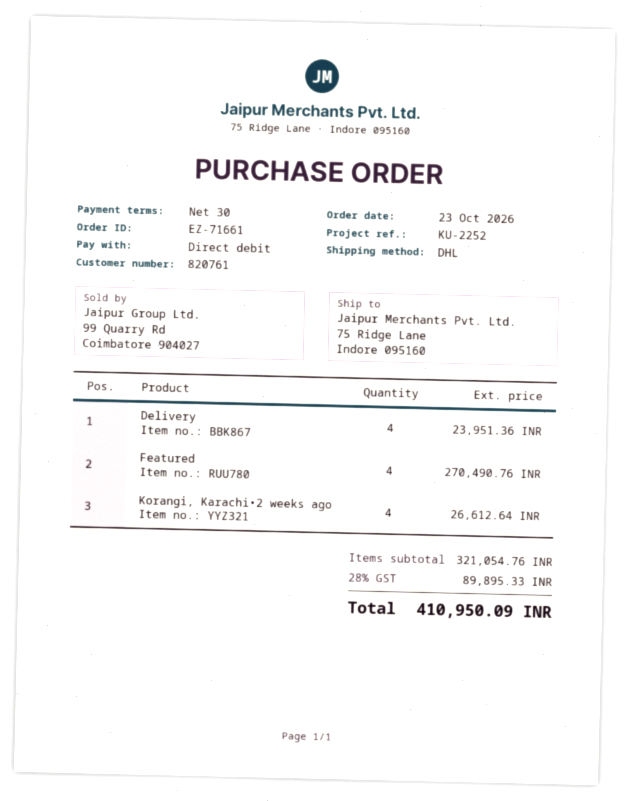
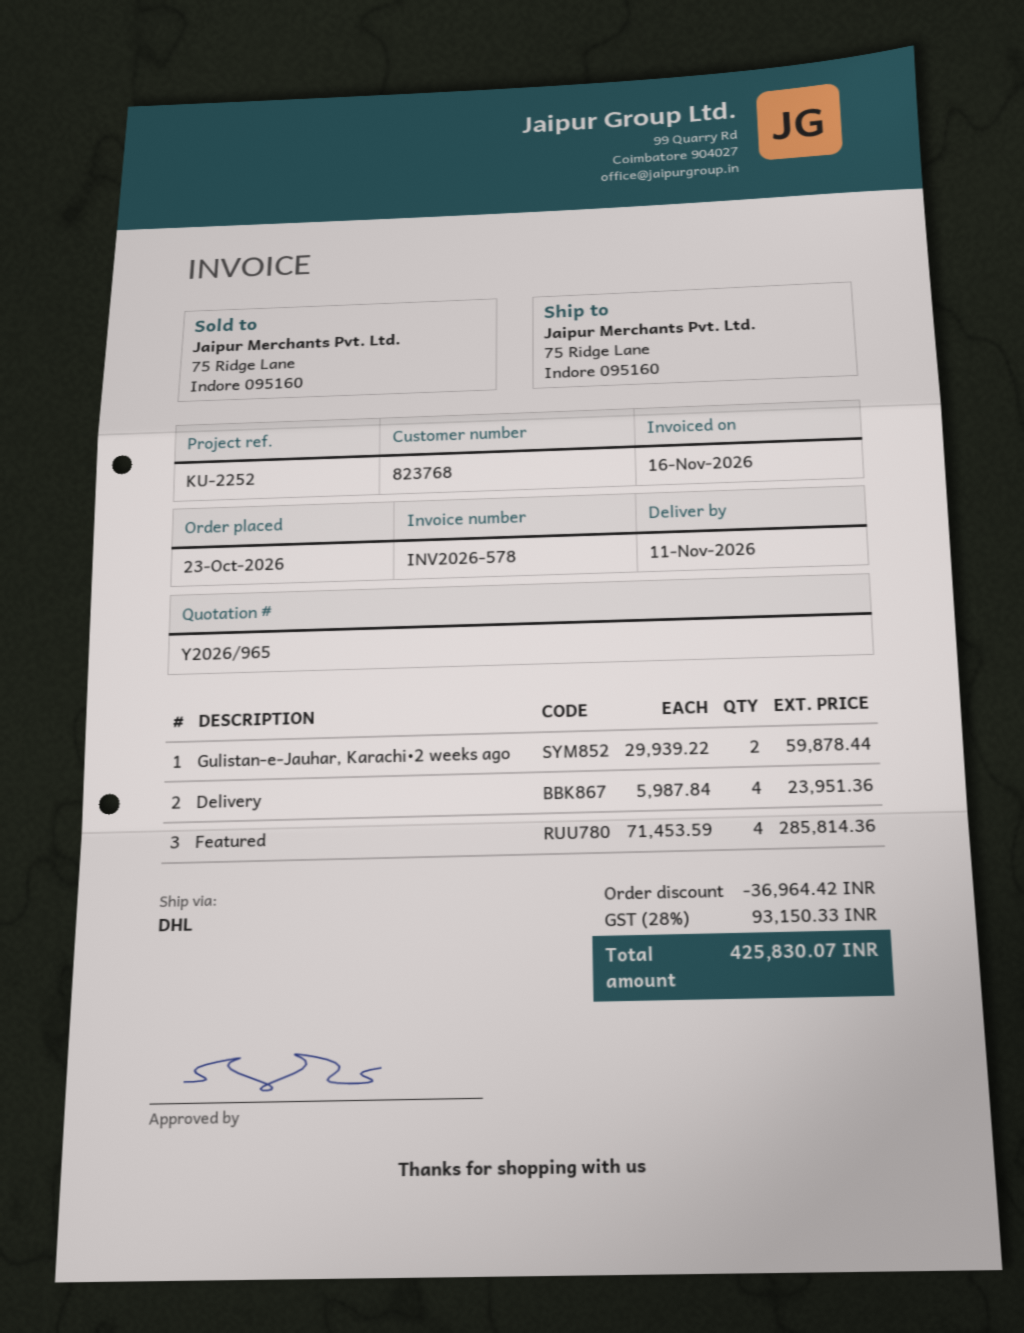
customer number: 820761 -> 823768
Featured: 4 for 270490.76 -> 4 for 285814.36
Korangi, Karachi•2 weeks ago: 4 for 26612.64 -> none
Gulistan-e-Jauhar, Karachi•2 weeks ago: none -> 2 for 59878.44
discount: none -> 36964.42
tax: 28% = 89895.33 -> 28% = 93150.33
total: 410950.09 -> 425830.07

